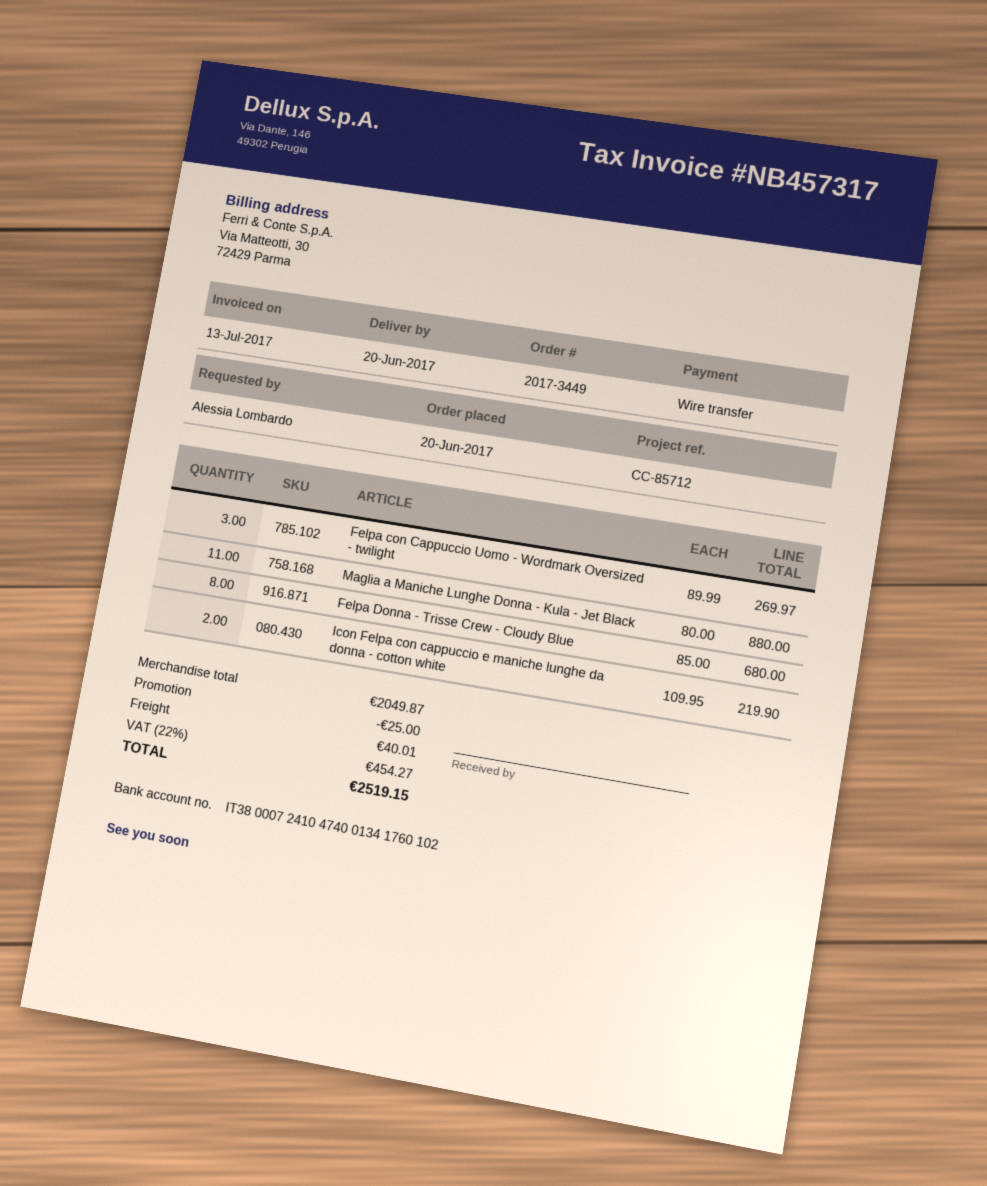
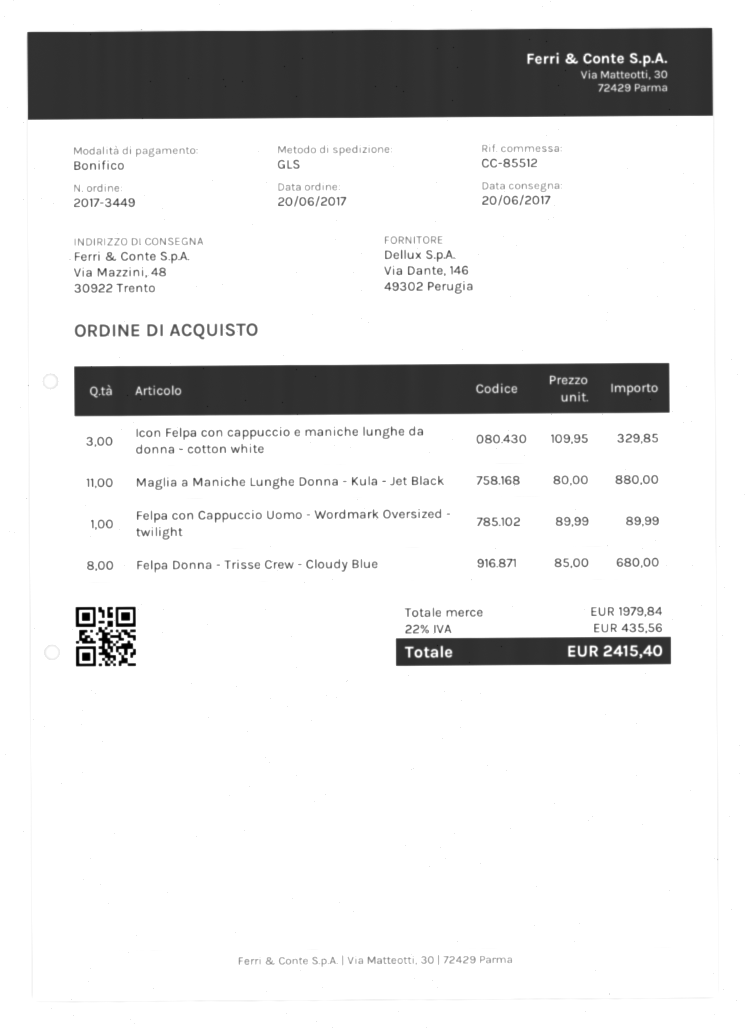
reference: CC-85712 -> CC-85512
Felpa con Cappuccio Uomo - Wordmark Oversized - twilight: 3 x 89.99 = 269.97 -> 1 x 89.99 = 89.99
Icon Felpa con cappuccio e maniche lunghe da donna - cotton white: 2 x 109.95 = 219.90 -> 3 x 109.95 = 329.85
subtotal: 2049.87 -> 1979.84
discount: 25.00 -> none
shipping: 40.01 -> none
tax: 22% = 454.27 -> 22% = 435.56
total: 2519.15 -> 2415.40

